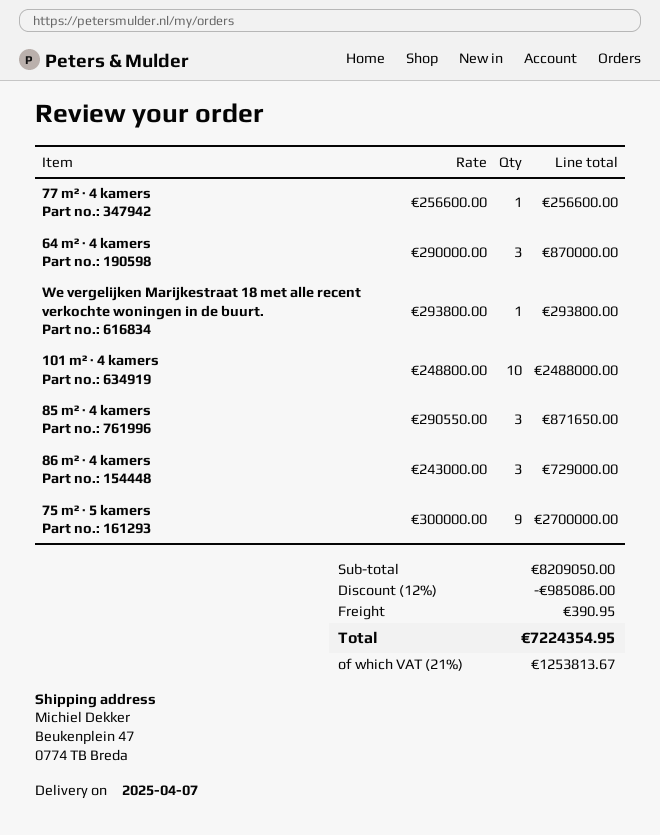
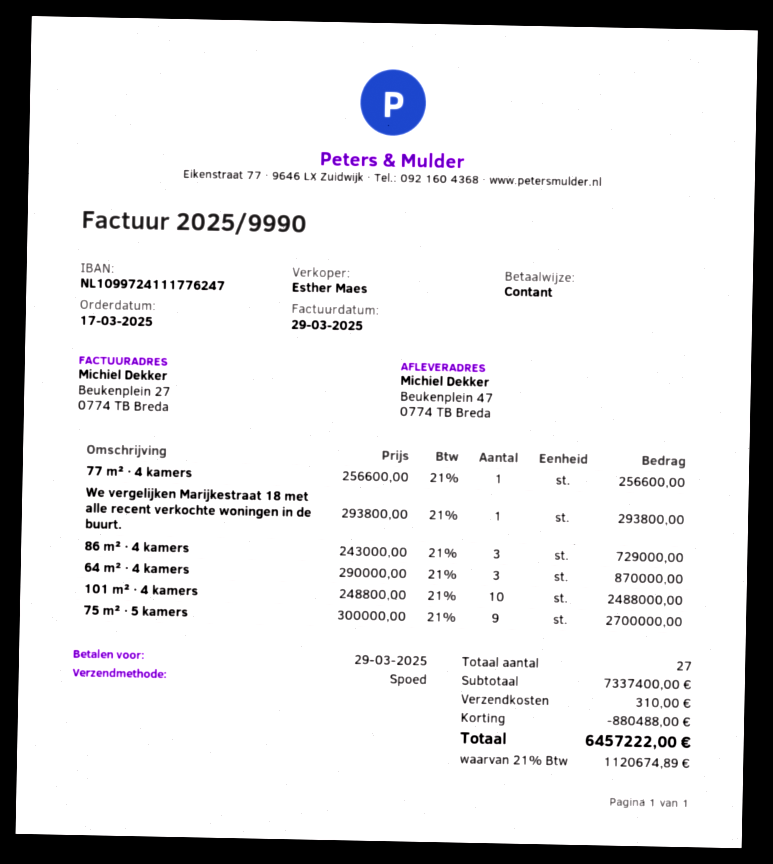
85 m² · 4 kamers: 3 x 290550.00 = 871650.00 -> none
subtotal: 8209050.00 -> 7337400.00
discount: 985086.00 -> 880488.00
shipping: 390.95 -> 310.00
tax: 21% = 1253813.67 -> 21% = 1120674.89
total: 7224354.95 -> 6457222.00

